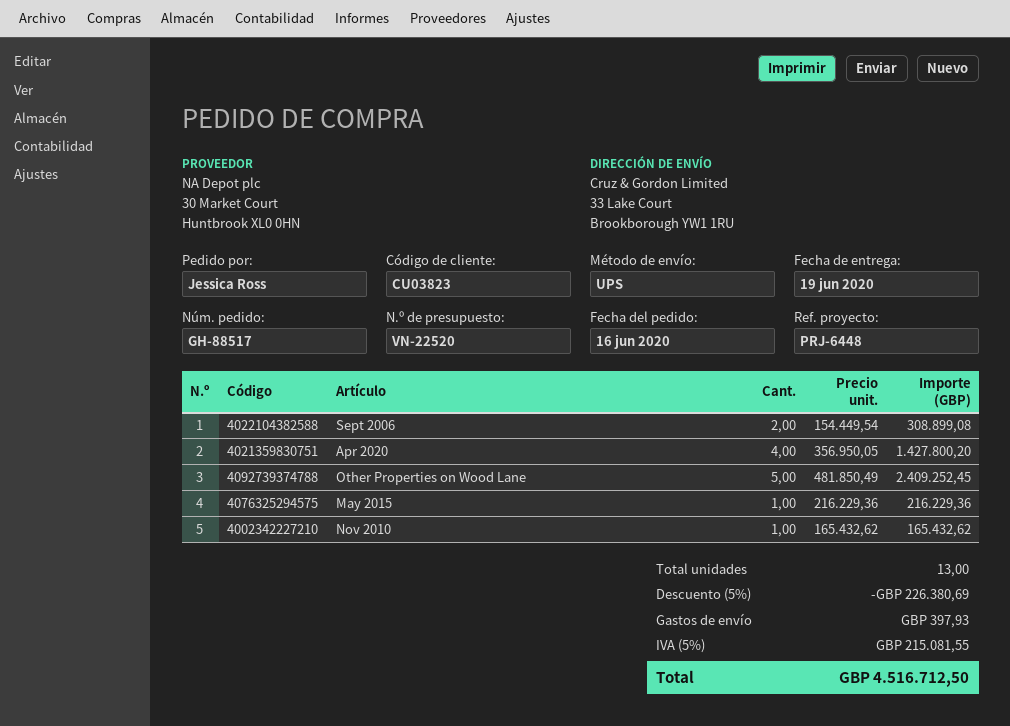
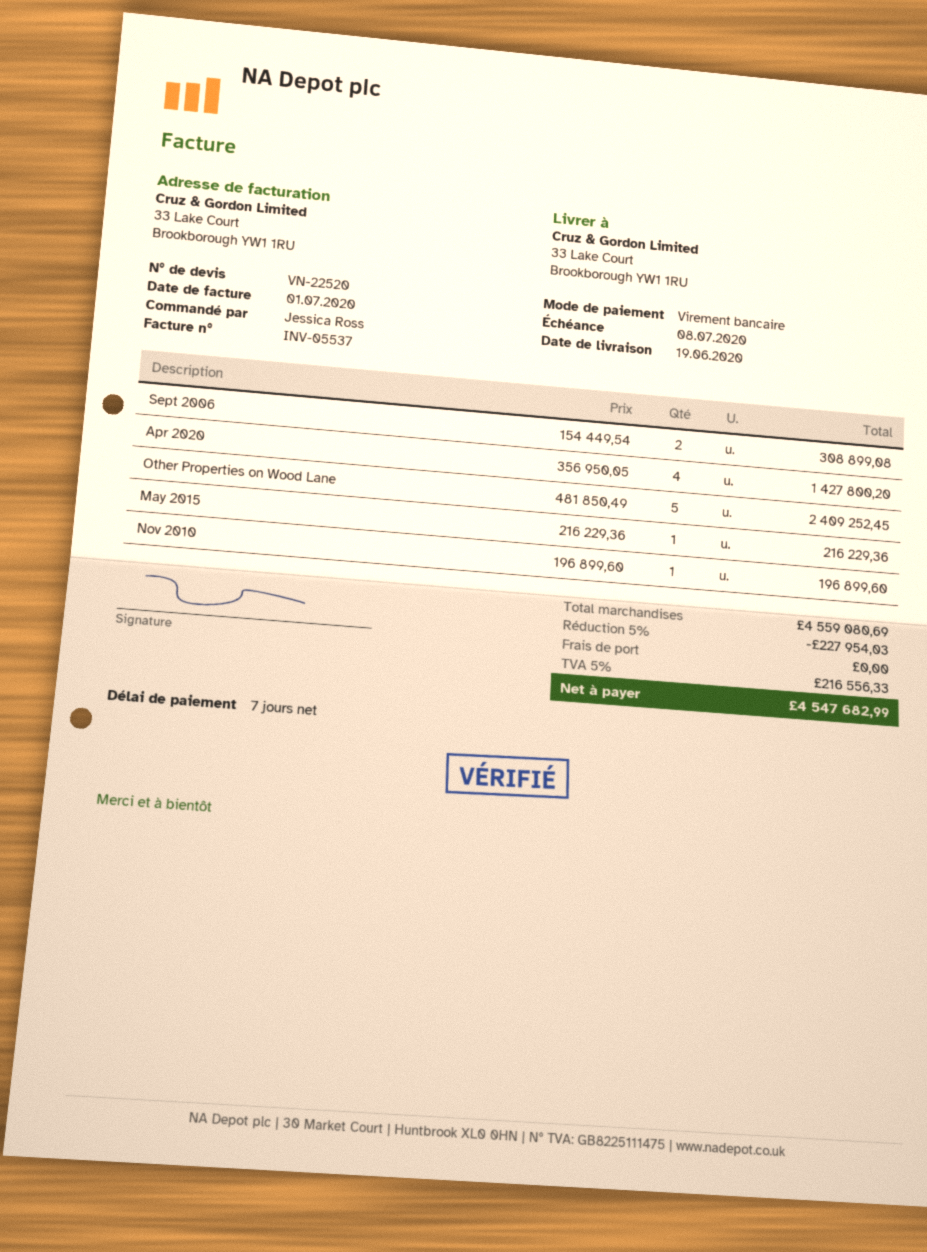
Nov 2010: 1 x 165432.62 = 165432.62 -> 1 x 196899.60 = 196899.60
discount: 5% = 226380.69 -> 5% = 227954.03
shipping: 397.93 -> 0.00
tax: 5% = 215081.55 -> 5% = 216556.33
total: 4516712.50 -> 4547682.99

